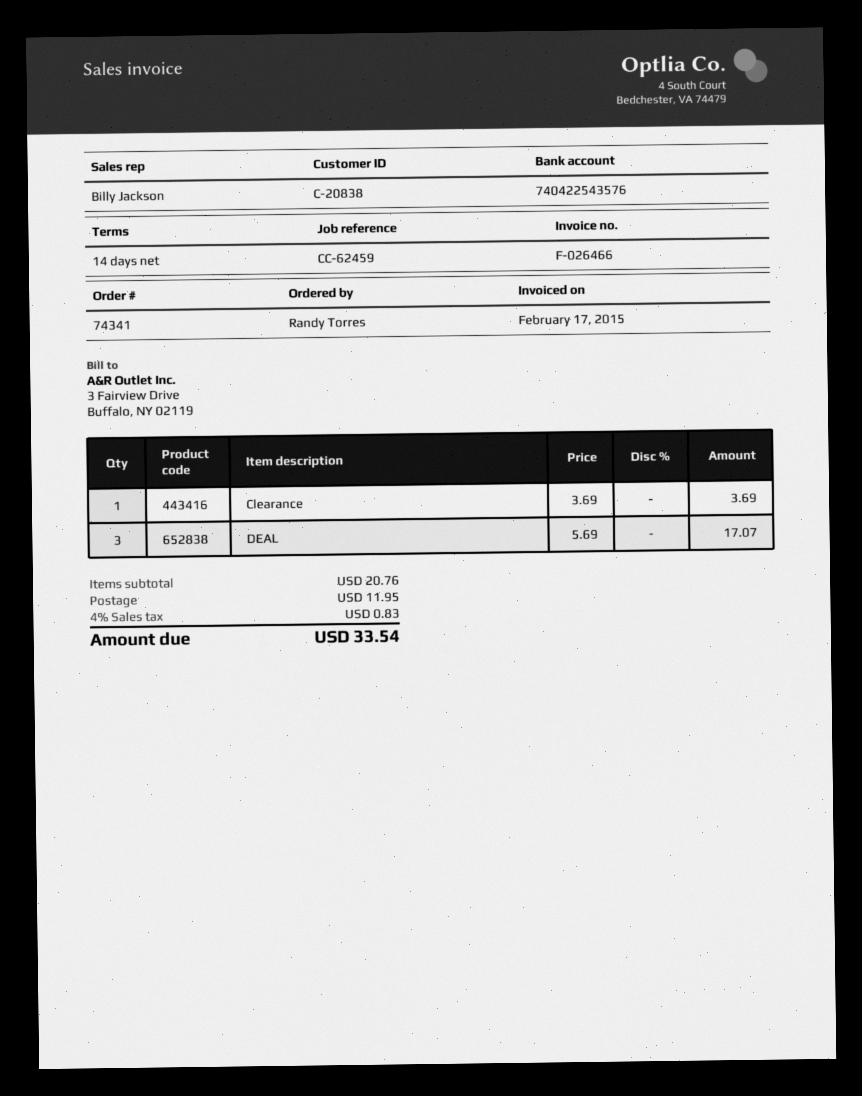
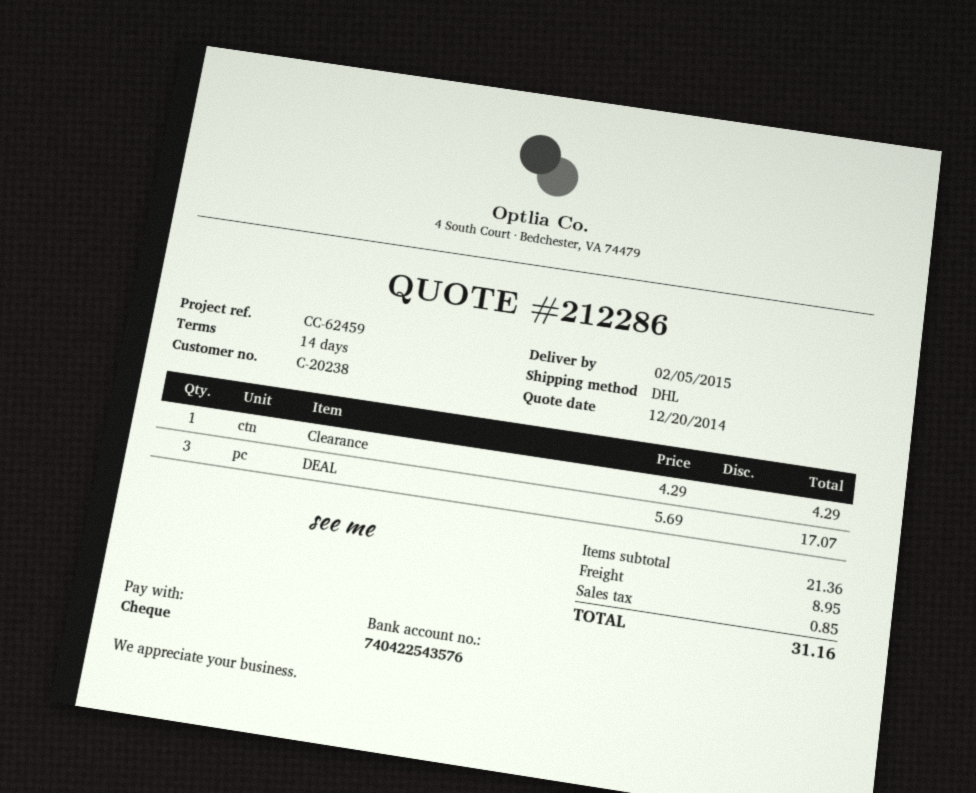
customer number: C-20838 -> C-20238
Clearance: 1 x 3.69 = 3.69 -> 1 x 4.29 = 4.29
subtotal: 20.76 -> 21.36
shipping: 11.95 -> 8.95
tax: 0.83 -> 0.85
total: 33.54 -> 31.16

